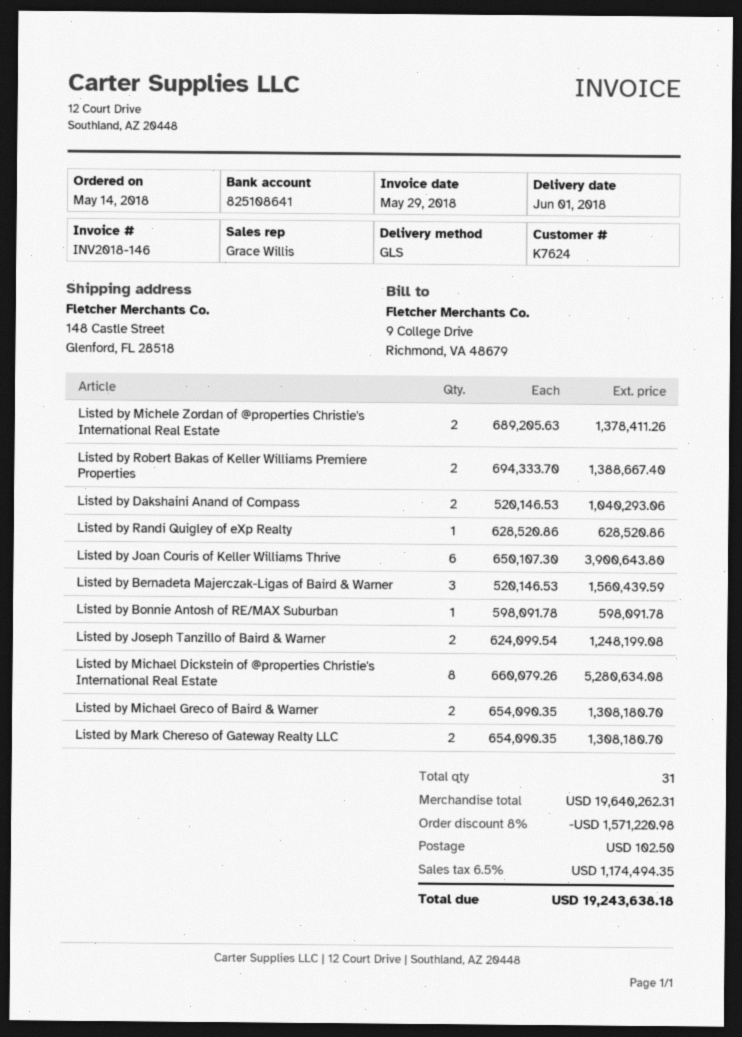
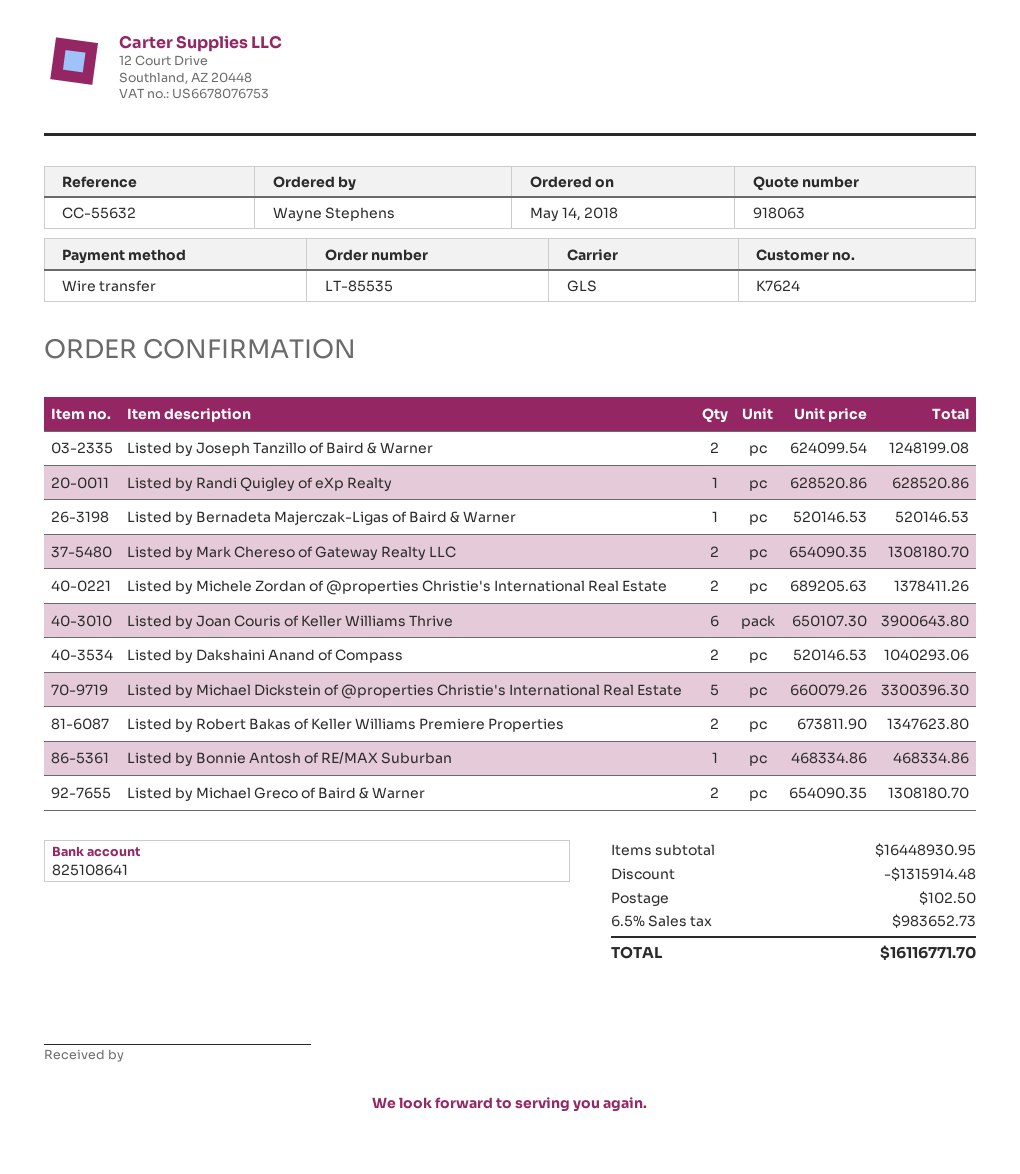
Listed by Robert Bakas of Keller Williams Premiere Properties: 2 x 694333.70 = 1388667.40 -> 2 x 673811.90 = 1347623.80
Listed by Bernadeta Majerczak-Ligas of Baird & Warner: 3 x 520146.53 = 1560439.59 -> 1 x 520146.53 = 520146.53
Listed by Bonnie Antosh of RE/MAX Suburban: 1 x 598091.78 = 598091.78 -> 1 x 468334.86 = 468334.86
Listed by Michael Dickstein of @properties Christie's International Real Estate: 8 x 660079.26 = 5280634.08 -> 5 x 660079.26 = 3300396.30
subtotal: 19640262.31 -> 16448930.95
discount: 1571220.98 -> 1315914.48
tax: 6.5% = 1174494.35 -> 6.5% = 983652.73
total: 19243638.18 -> 16116771.70

